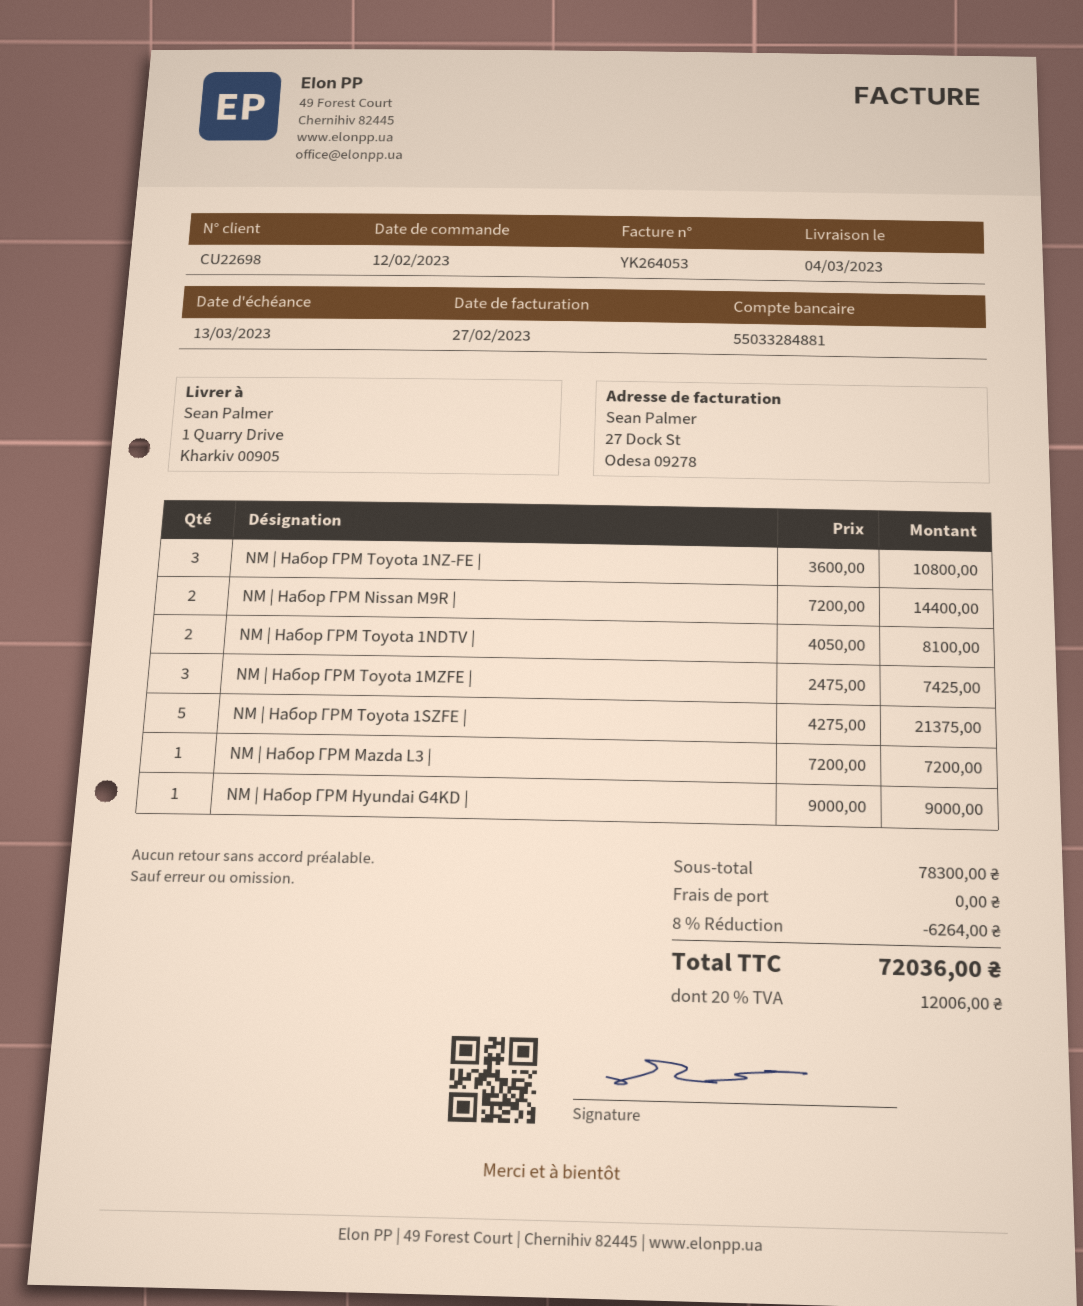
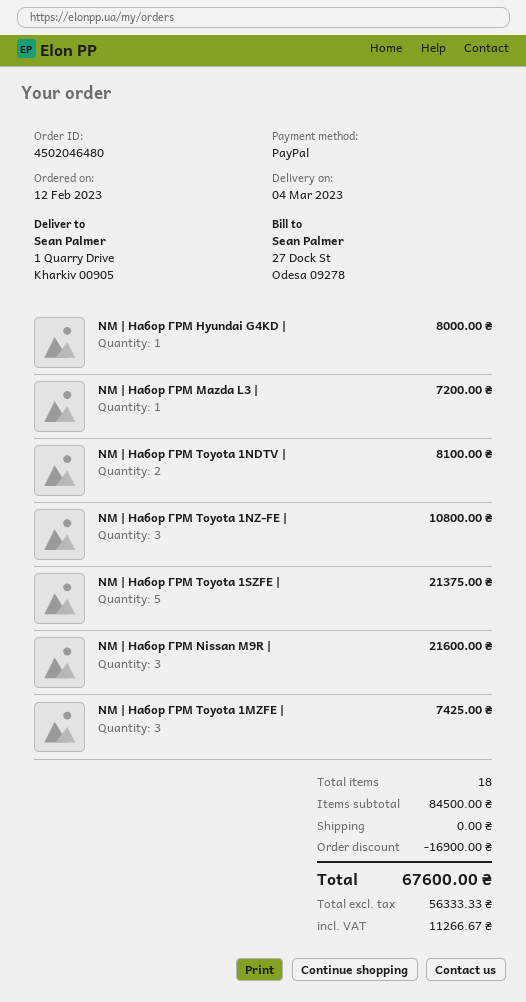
NM | Набор ГРМ Nissan M9R |: 2 for 14400.00 -> 3 for 21600.00
NM | Набор ГРМ Hyundai G4KD |: 1 for 9000.00 -> 1 for 8000.00
subtotal: 78300.00 -> 84500.00
discount: 6264.00 -> 16900.00
tax: 12006.00 -> 11266.67
total: 72036.00 -> 67600.00

